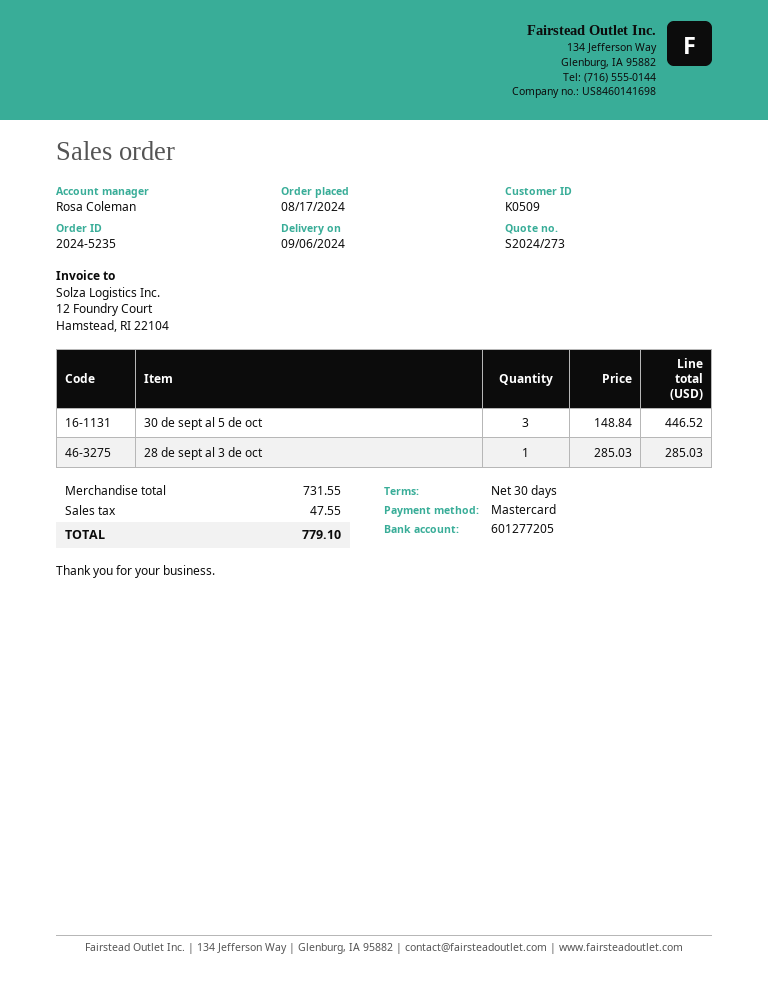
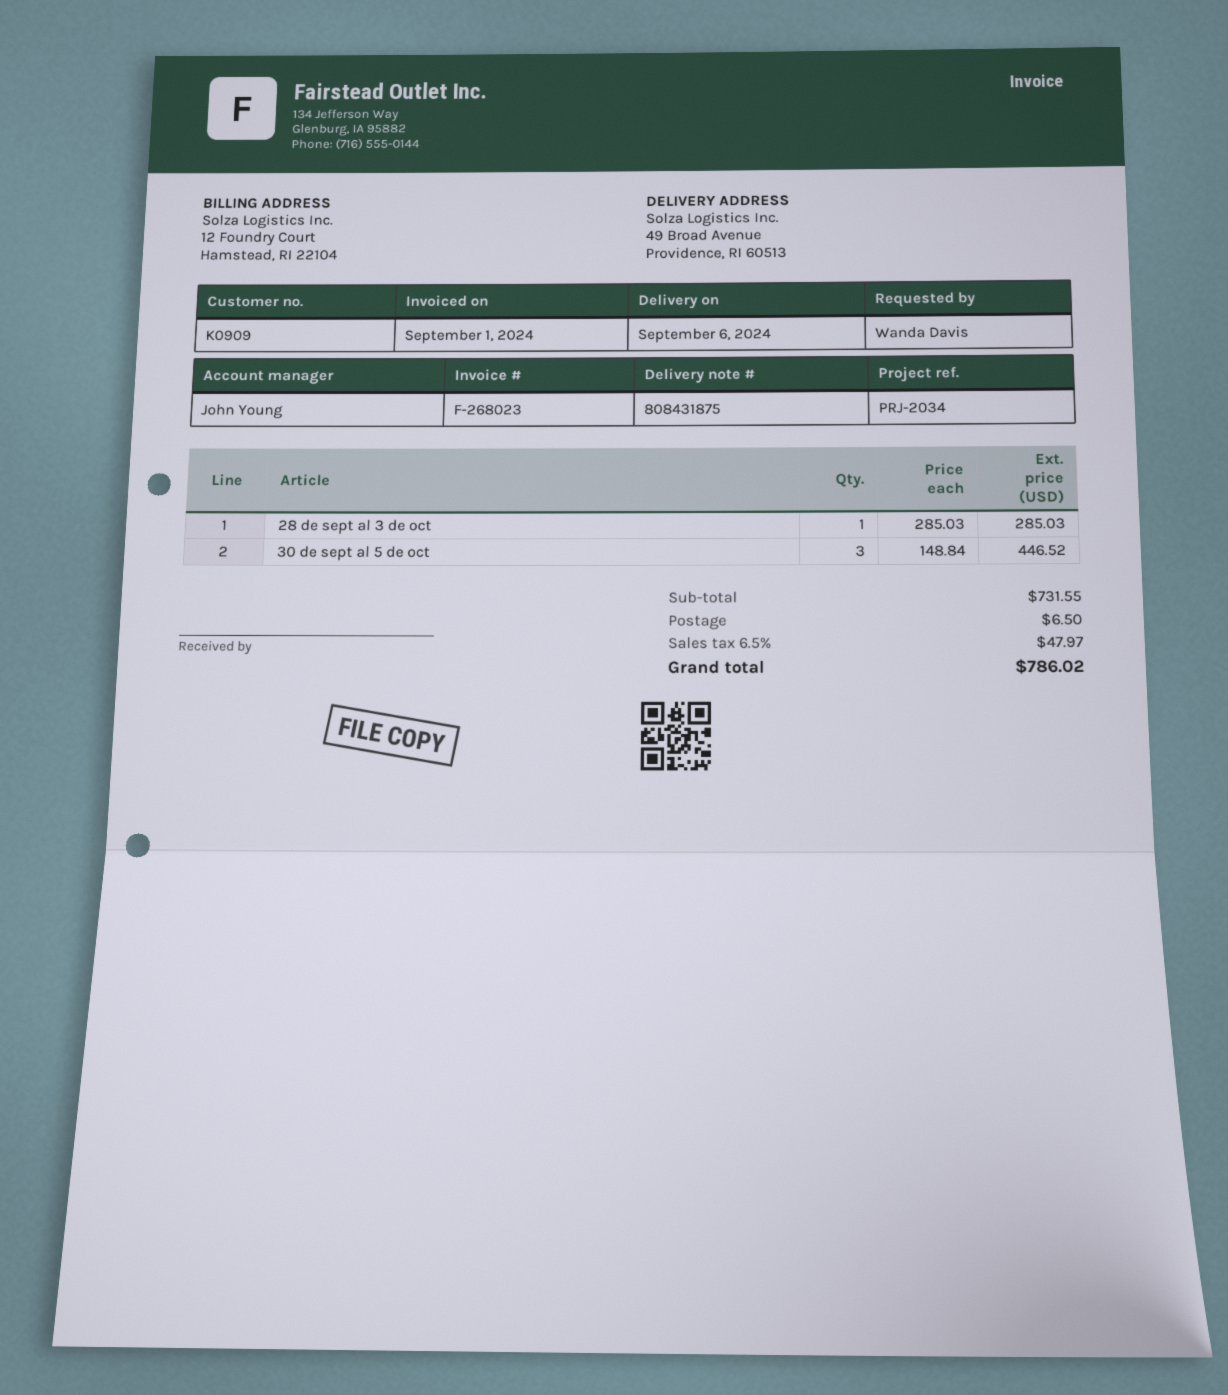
customer number: K0509 -> K0909
sales rep: Rosa Coleman -> John Young
shipping: none -> 6.50
tax: 47.55 -> 47.97
total: 779.10 -> 786.02

